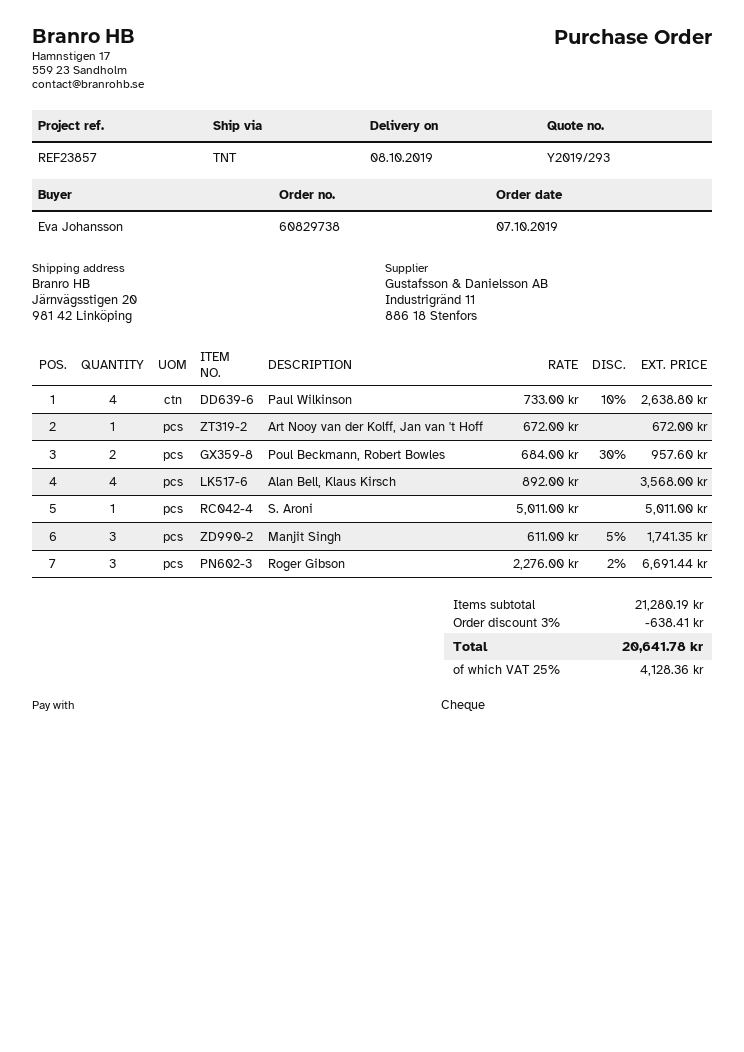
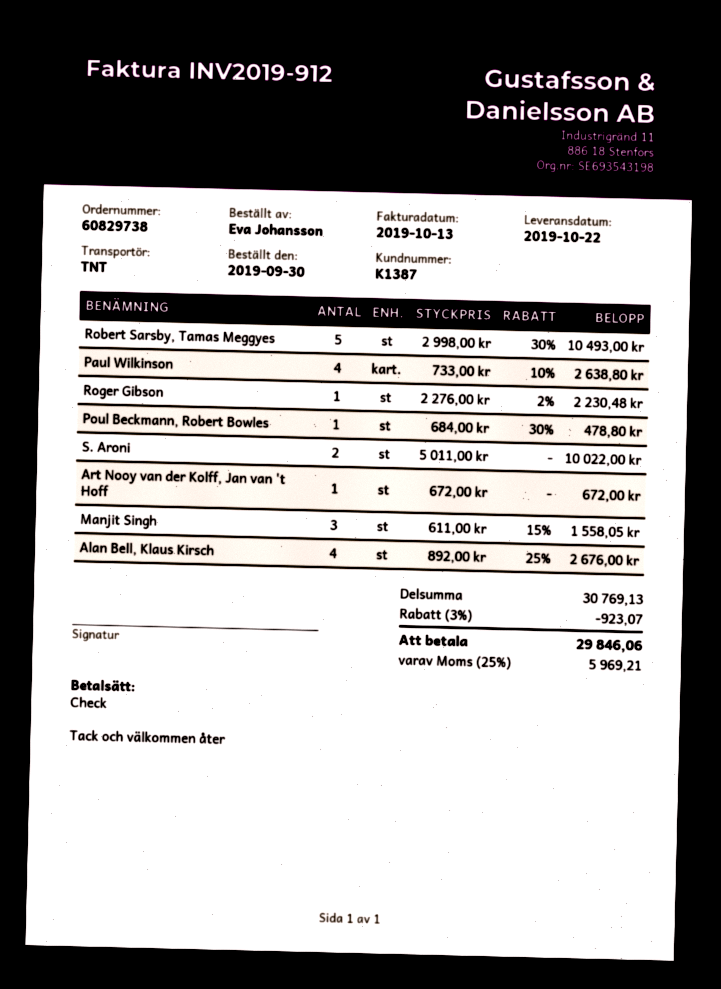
order date: 2019-10-07 -> 2019-09-30
delivery date: 2019-10-08 -> 2019-10-22
Poul Beckmann, Robert Bowles: 2 x 684.00 - 30% = 957.60 -> 1 x 684.00 - 30% = 478.80
Alan Bell, Klaus Kirsch: 4 x 892.00 = 3568.00 -> 4 x 892.00 - 25% = 2676.00
S. Aroni: 1 x 5011.00 = 5011.00 -> 2 x 5011.00 = 10022.00
Manjit Singh: 3 x 611.00 - 5% = 1741.35 -> 3 x 611.00 - 15% = 1558.05
Roger Gibson: 3 x 2276.00 - 2% = 6691.44 -> 1 x 2276.00 - 2% = 2230.48
Robert Sarsby, Tamas Meggyes: none -> 5 x 2998.00 - 30% = 10493.00
subtotal: 21280.19 -> 30769.13
discount: 3% = 638.41 -> 3% = 923.07
tax: 25% = 4128.36 -> 25% = 5969.21
total: 20641.78 -> 29846.06

